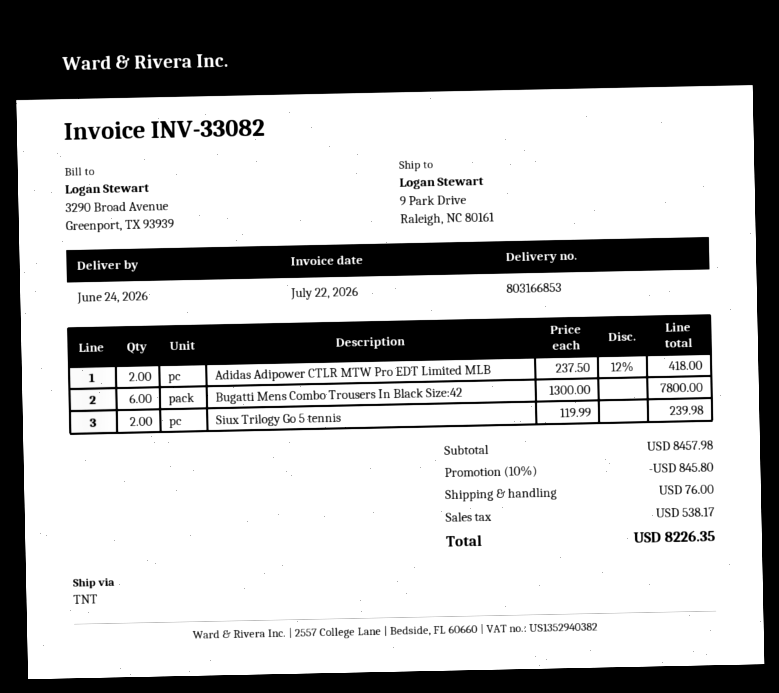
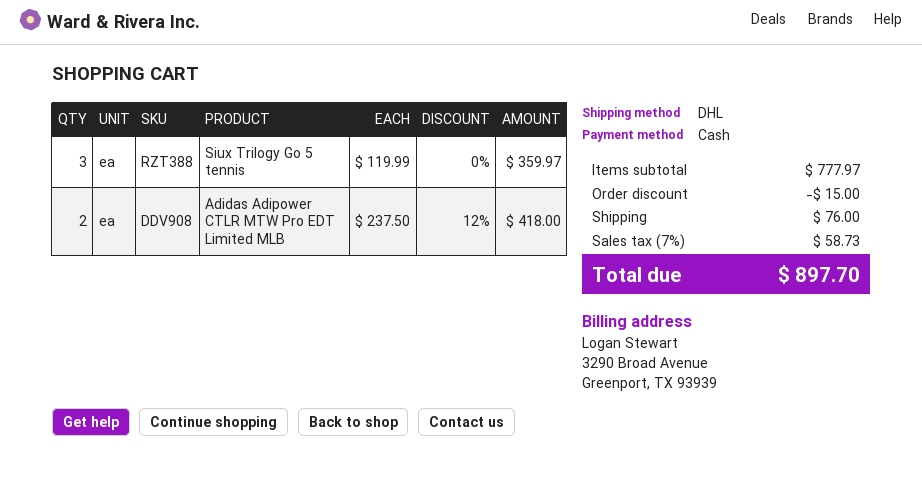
shipping method: TNT -> DHL
Bugatti Mens Combo Trousers In Black Size:42: 6 x 1300.00 = 7800.00 -> none
Siux Trilogy Go 5 tennis: 2 x 119.99 = 239.98 -> 3 x 119.99 = 359.97
subtotal: 8457.98 -> 777.97
discount: 845.80 -> 15.00
tax: 538.17 -> 58.73
total: 8226.35 -> 897.70

